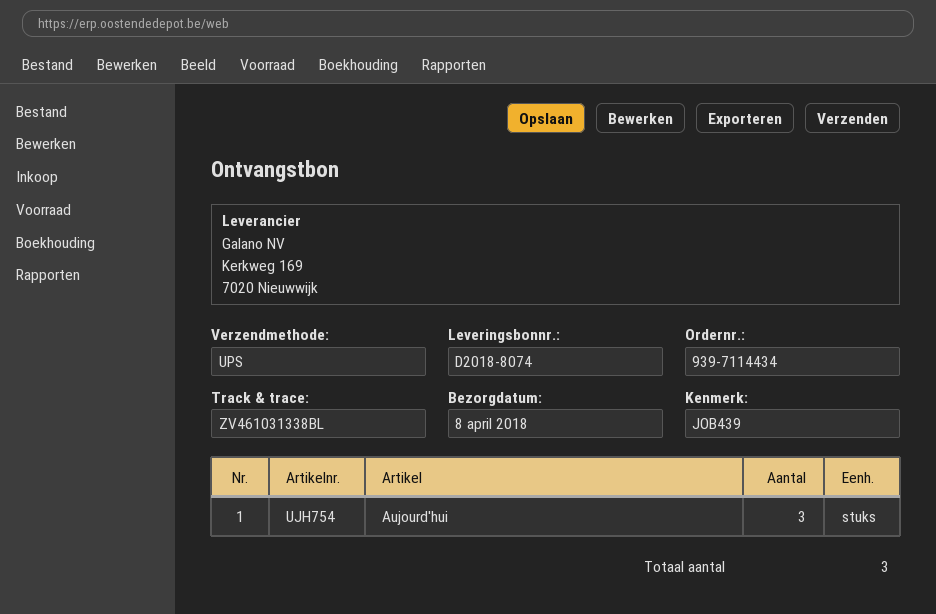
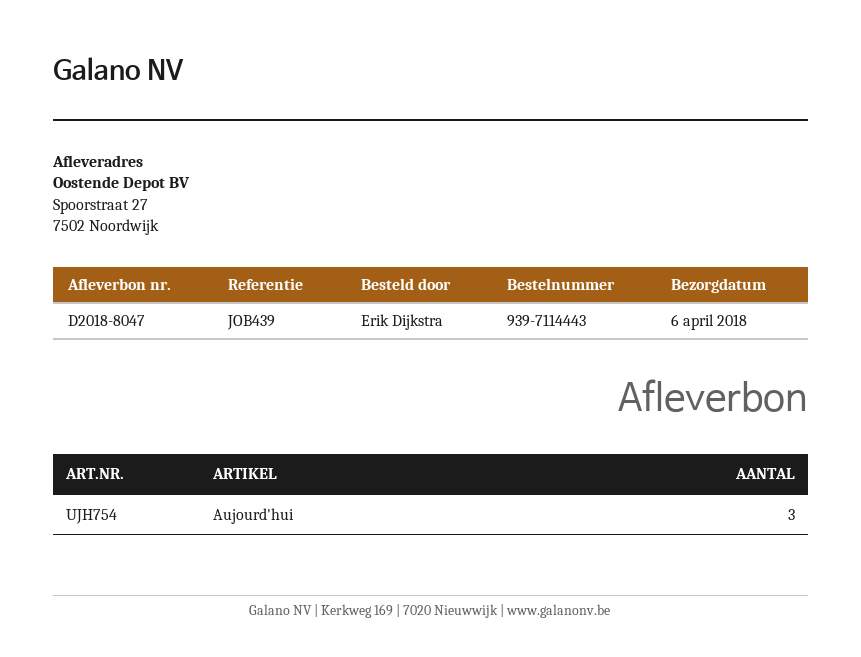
order number: 939-7114434 -> 939-7114443
delivery note number: D2018-8074 -> D2018-8047
delivery date: 2018-04-08 -> 2018-04-06

